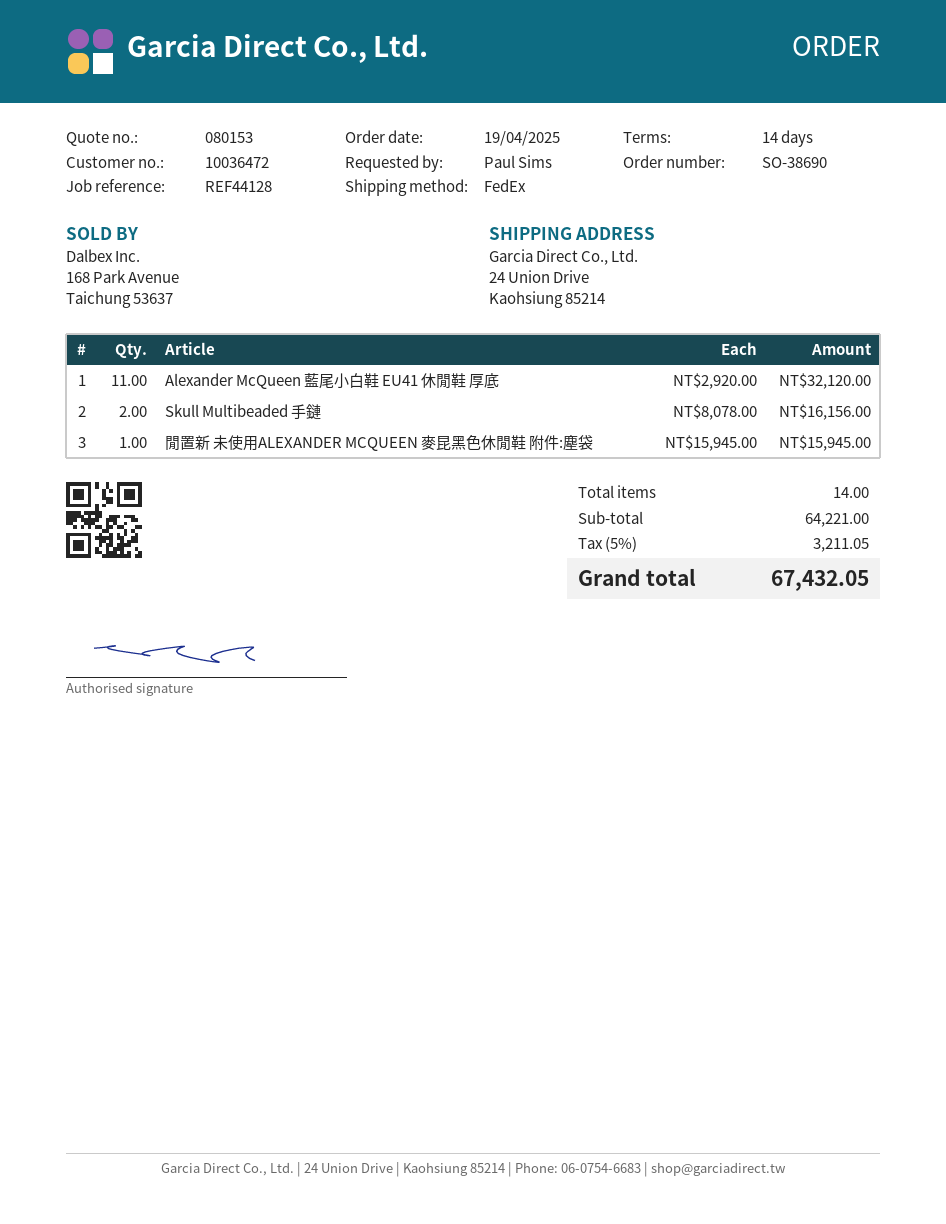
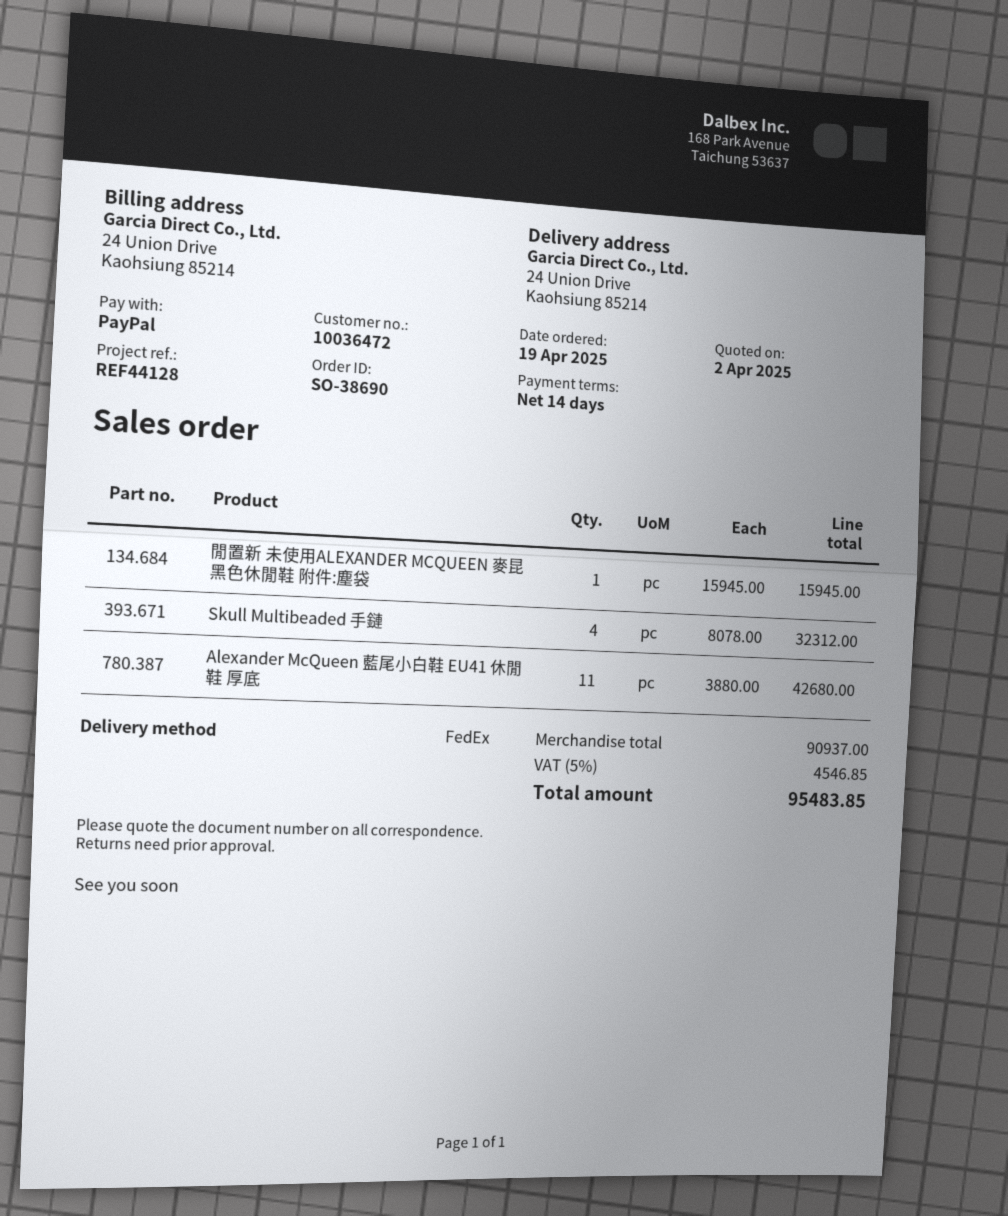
Alexander McQueen 藍尾小白鞋 EU41 休閒鞋 厚底: 11 x 2920.00 = 32120.00 -> 11 x 3880.00 = 42680.00
Skull Multibeaded 手鏈: 2 x 8078.00 = 16156.00 -> 4 x 8078.00 = 32312.00
subtotal: 64221.00 -> 90937.00
tax: 5% = 3211.05 -> 5% = 4546.85
total: 67432.05 -> 95483.85

